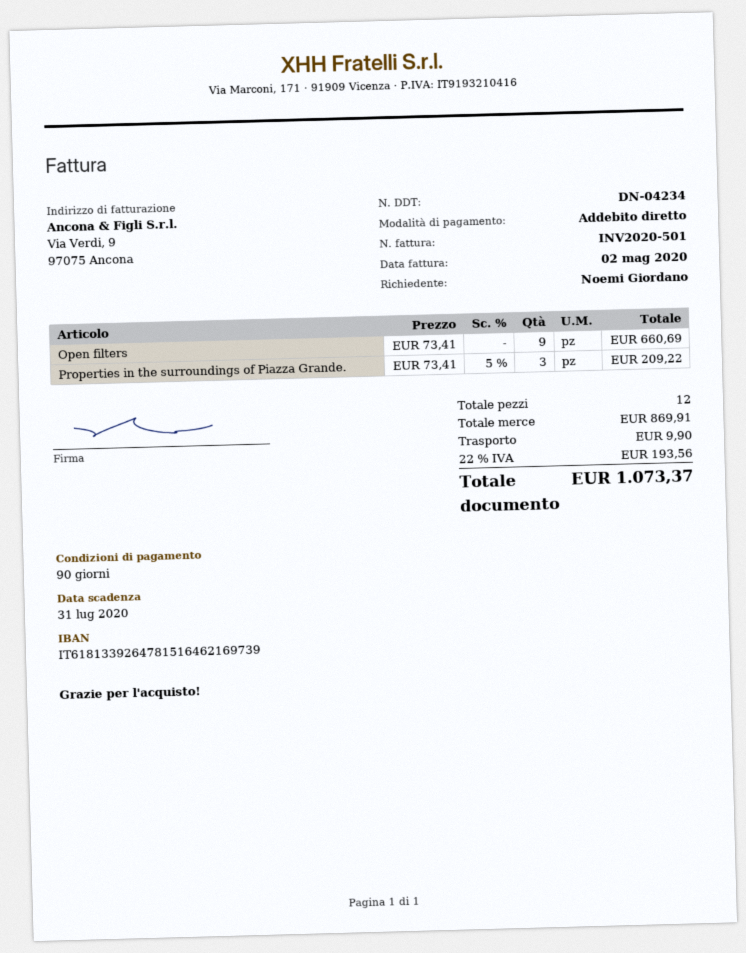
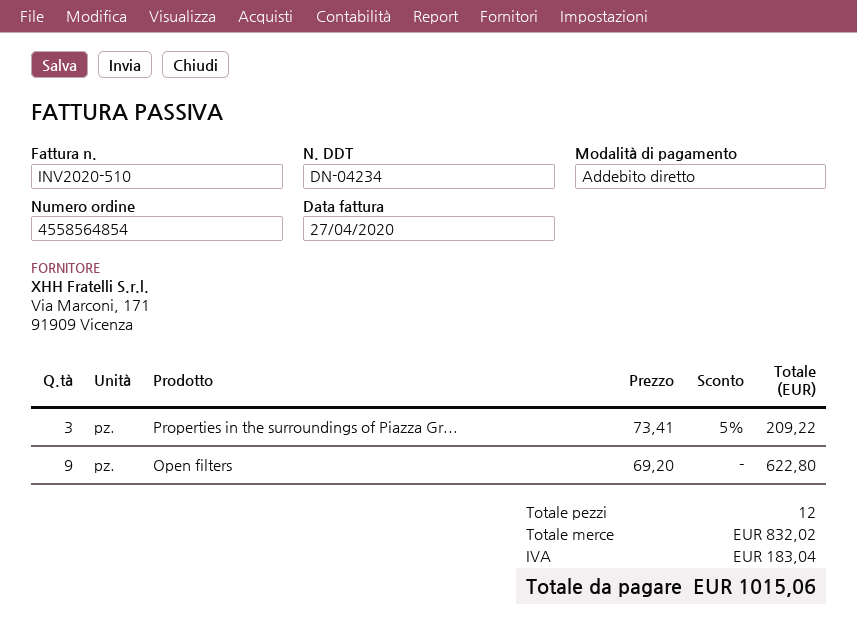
invoice number: INV2020-501 -> INV2020-510
invoice date: 2020-05-02 -> 2020-04-27
Open filters: 9 x 73.41 = 660.69 -> 9 x 69.20 = 622.80
subtotal: 869.91 -> 832.02
shipping: 9.90 -> none
tax: 193.56 -> 183.04
total: 1073.37 -> 1015.06

